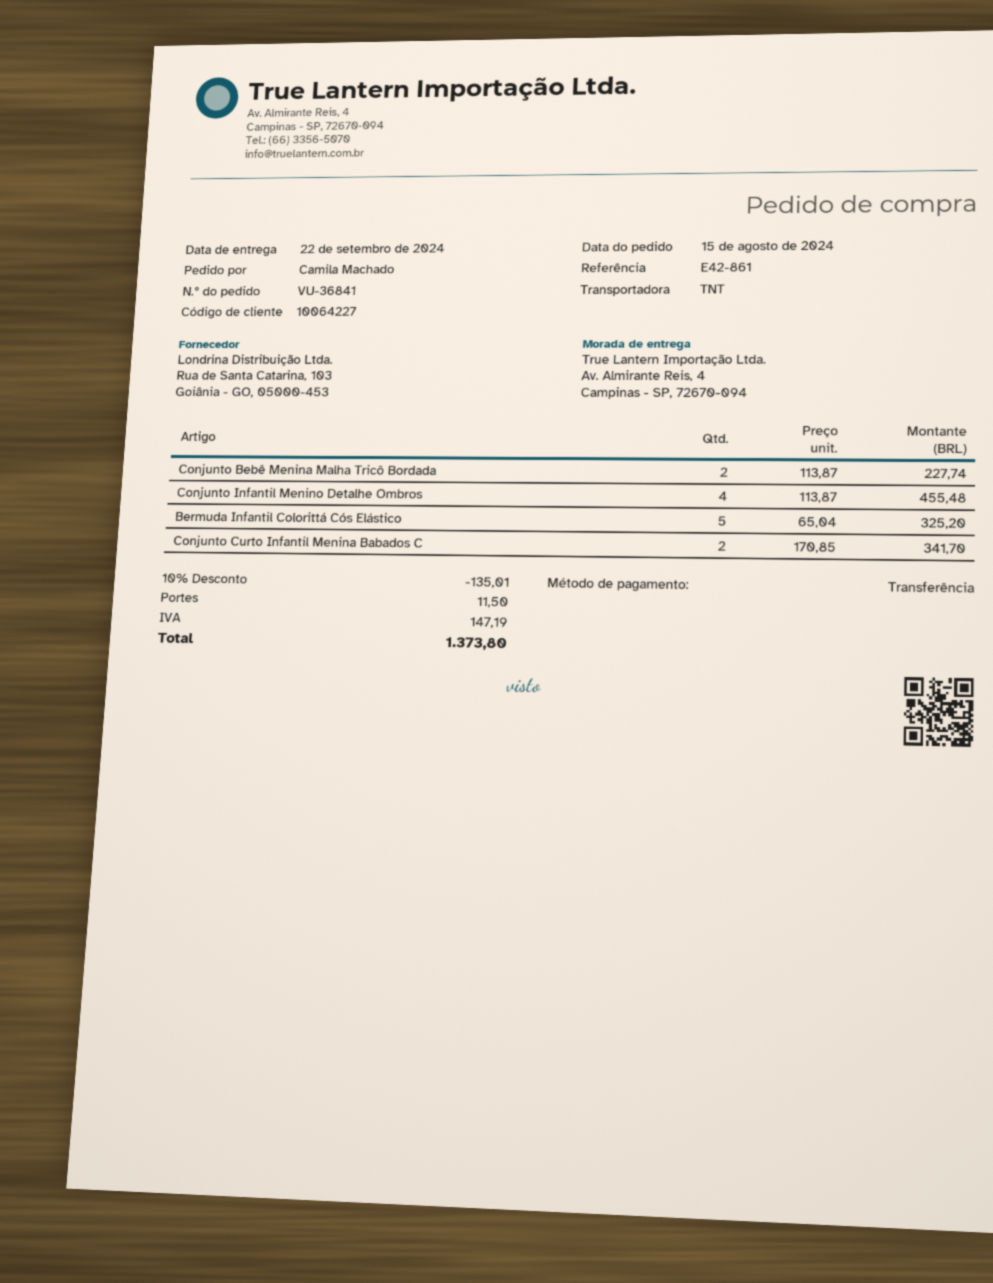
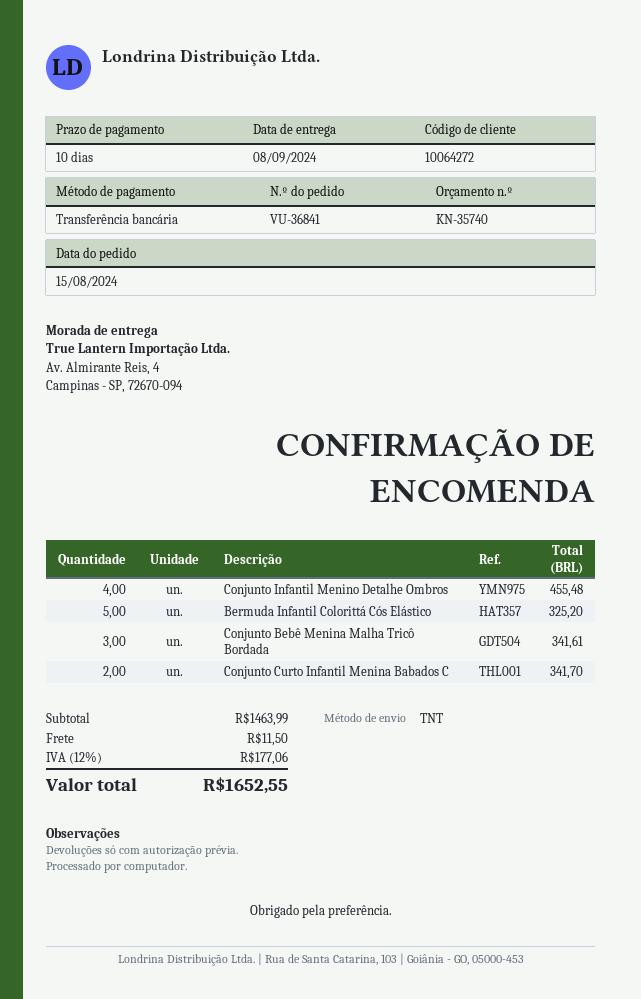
delivery date: 2024-09-22 -> 2024-09-08
customer number: 10064227 -> 10064272
Conjunto Bebê Menina Malha Tricô Bordada: 2 for 227.74 -> 3 for 341.61
discount: 10% = 135.01 -> none
tax: 147.19 -> 177.06
total: 1373.80 -> 1652.55

